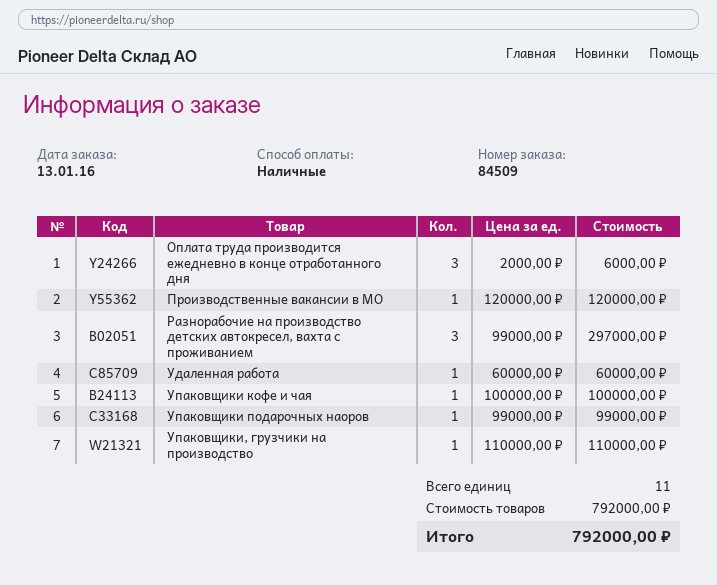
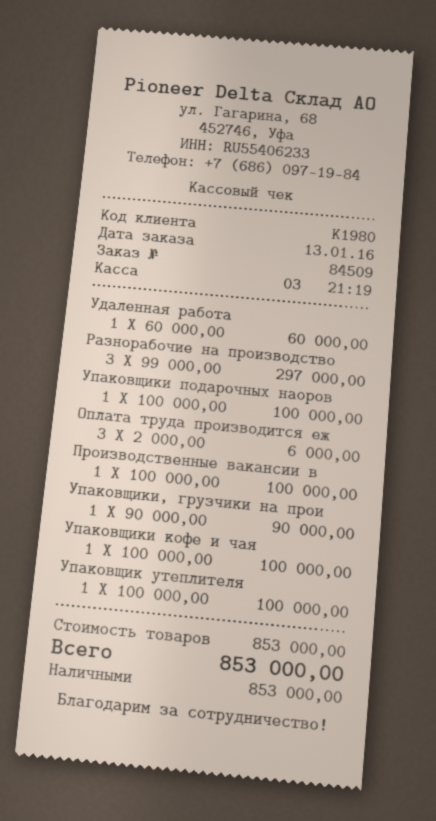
Производственные вакансии в МО: 1 x 120000.00 = 120000.00 -> 1 x 100000.00 = 100000.00
Упаковщики подарочных наоров: 1 x 99000.00 = 99000.00 -> 1 x 100000.00 = 100000.00
Упаковщики, грузчики на производство: 1 x 110000.00 = 110000.00 -> 1 x 90000.00 = 90000.00
Упаковщик утеплителя: none -> 1 x 100000.00 = 100000.00
subtotal: 792000.00 -> 853000.00
total: 792000.00 -> 853000.00

